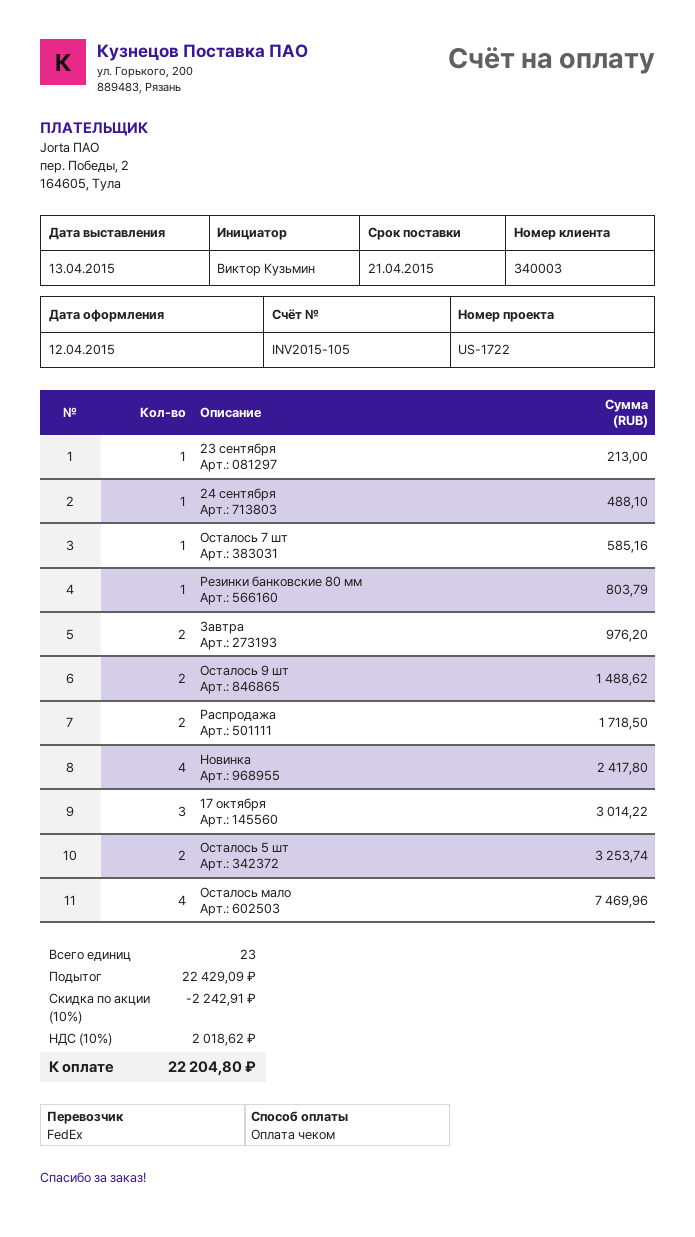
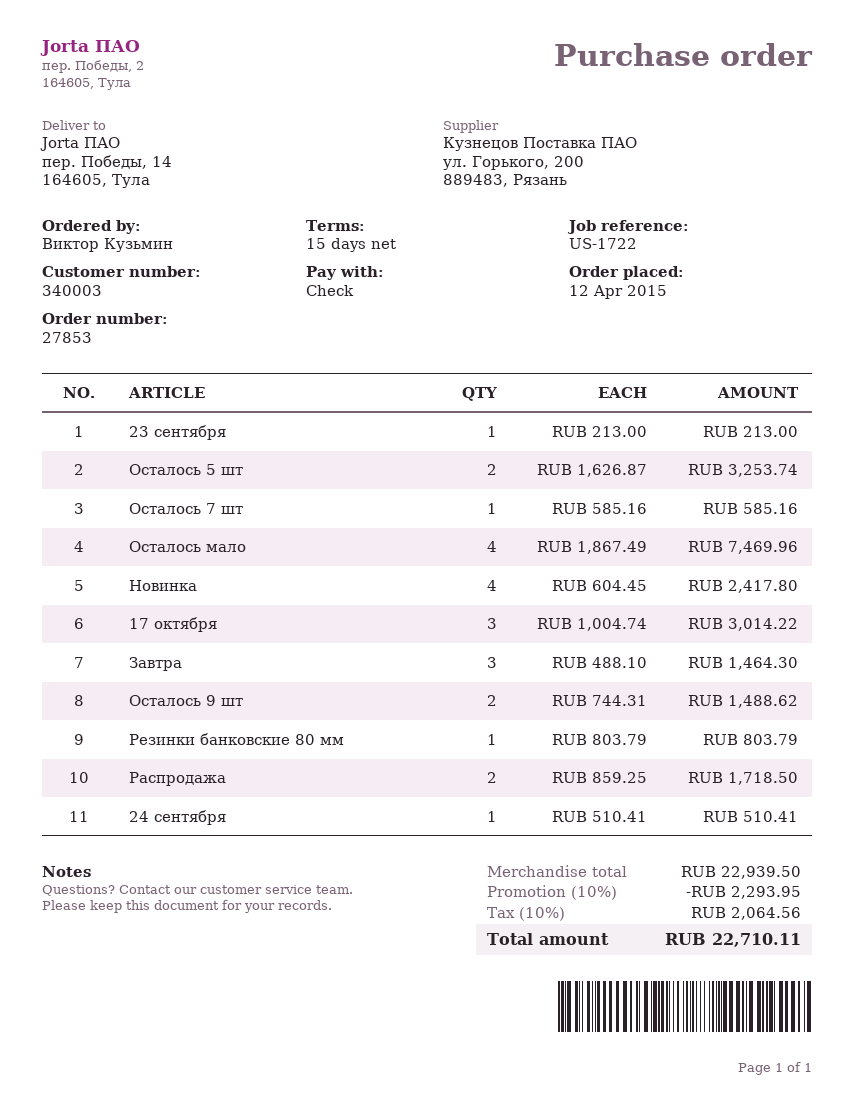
24 сентября: 1 for 488.10 -> 1 for 510.41
Завтра: 2 for 976.20 -> 3 for 1464.30
subtotal: 22429.09 -> 22939.50
discount: 10% = 2242.91 -> 10% = 2293.95
tax: 10% = 2018.62 -> 10% = 2064.56
total: 22204.80 -> 22710.11

